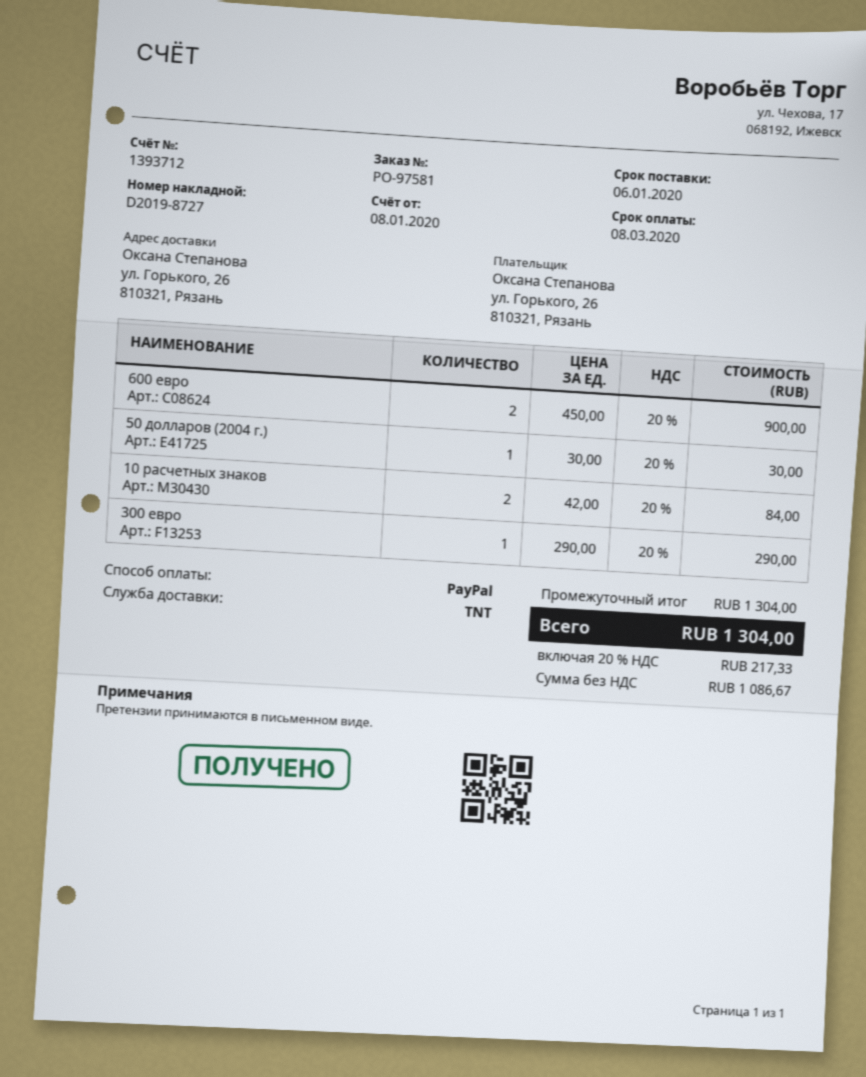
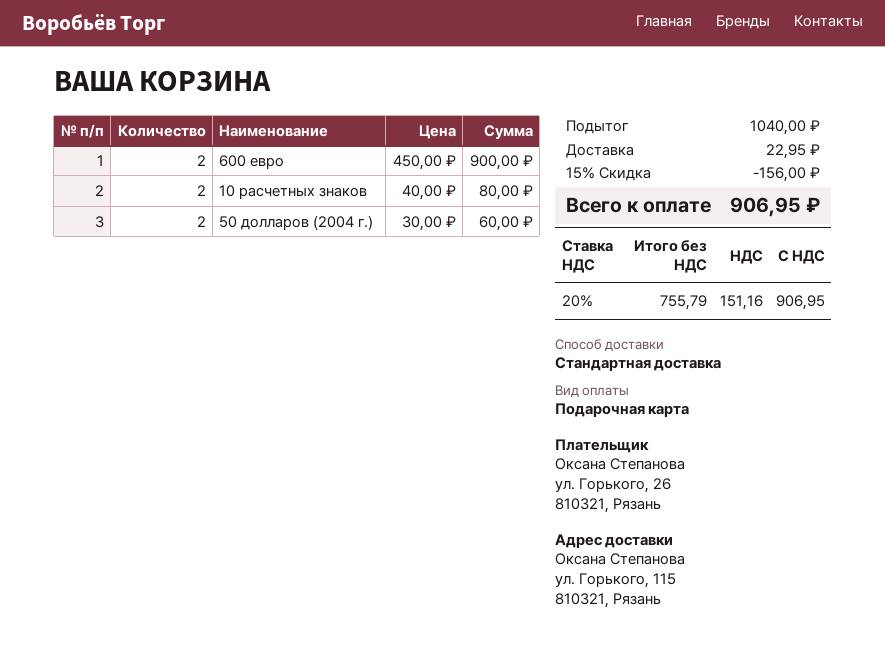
payment method: PayPal -> gift card
shipping method: TNT -> standard
ship to: ул. Горького, 26, 810321, Рязань -> ул. Горького, 115, 810321, Рязань
50 долларов (2004 г.): 1 x 30.00 = 30.00 -> 2 x 30.00 = 60.00
10 расчетных знаков: 2 x 42.00 = 84.00 -> 2 x 40.00 = 80.00
300 евро: 1 x 290.00 = 290.00 -> none
subtotal: 1304.00 -> 1040.00
discount: none -> 15% = 156.00
shipping: none -> 22.95
net: 1086.67 -> 755.79
tax: 20% = 217.33 -> 20% = 151.16
total: 1304.00 -> 906.95

